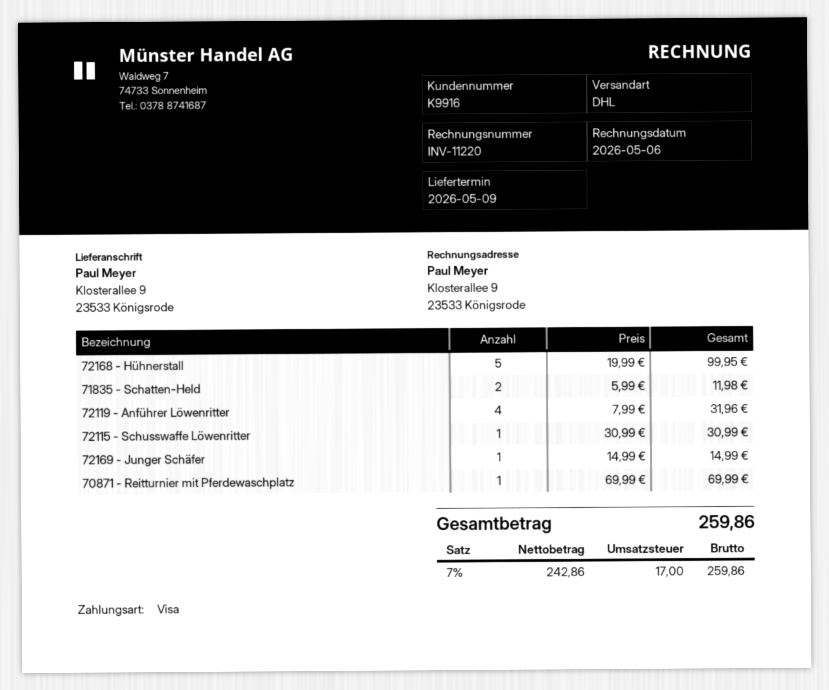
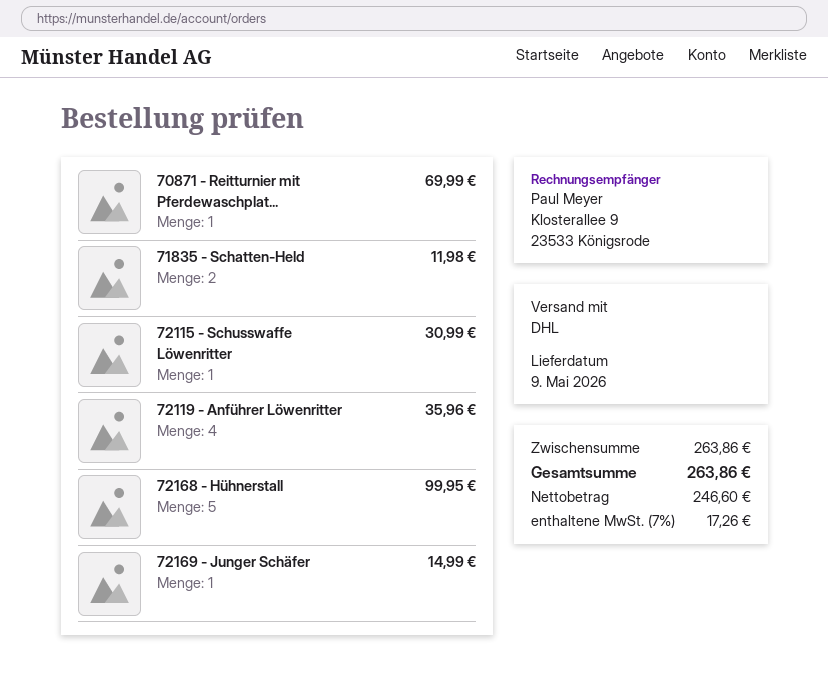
72119 - Anführer Löwenritter: 4 for 31.96 -> 4 for 35.96
net: 242.86 -> 246.60
tax: 7% = 17.00 -> 7% = 17.26
total: 259.86 -> 263.86

